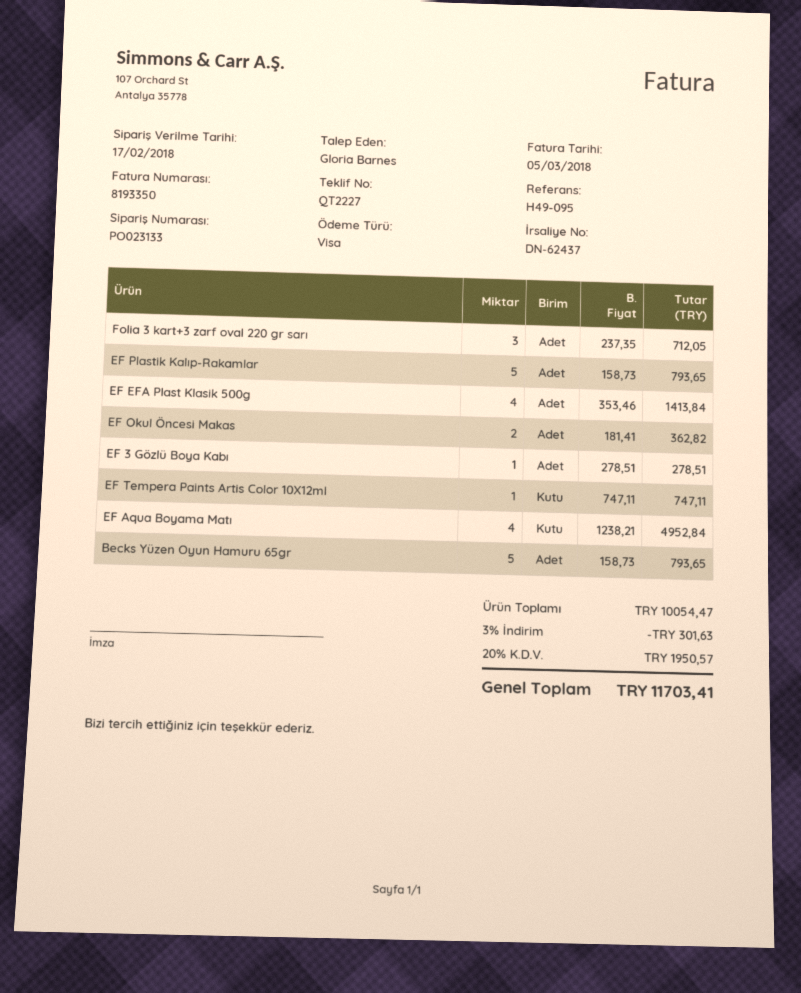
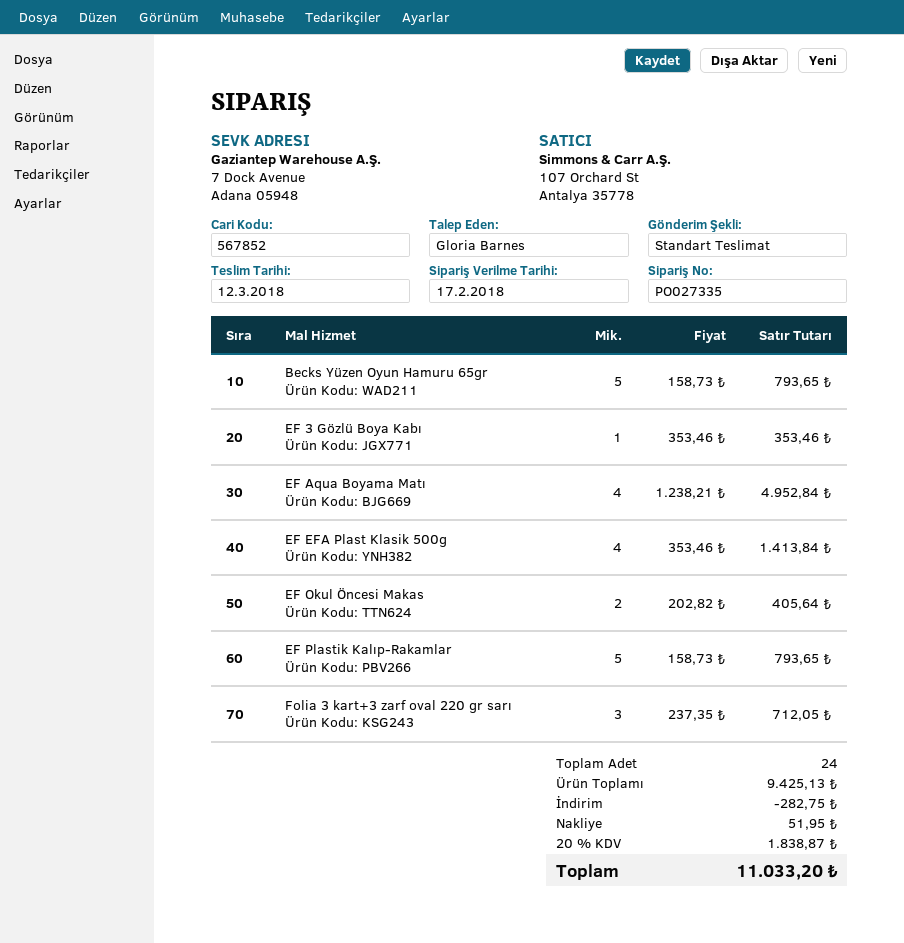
order number: PO023133 -> PO027335
EF Okul Öncesi Makas: 2 x 181.41 = 362.82 -> 2 x 202.82 = 405.64
EF 3 Gözlü Boya Kabı: 1 x 278.51 = 278.51 -> 1 x 353.46 = 353.46
EF Tempera Paints Artis Color 10X12ml: 1 x 747.11 = 747.11 -> none
subtotal: 10054.47 -> 9425.13
discount: 301.63 -> 282.75
shipping: none -> 51.95
tax: 20% = 1950.57 -> 20% = 1838.87
total: 11703.41 -> 11033.20

